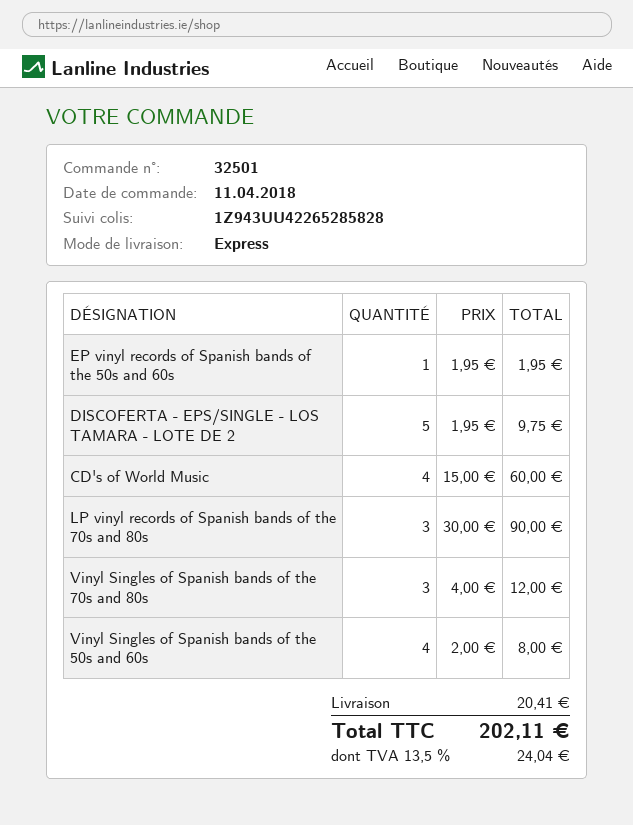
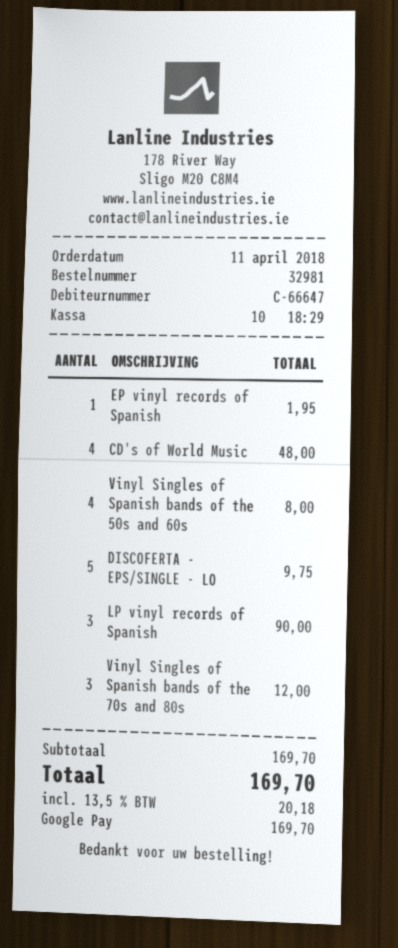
order number: 32501 -> 32981
CD's of World Music: 4 for 60.00 -> 4 for 48.00
shipping: 20.41 -> none
tax: 13.5% = 24.04 -> 13.5% = 20.18
total: 202.11 -> 169.70

